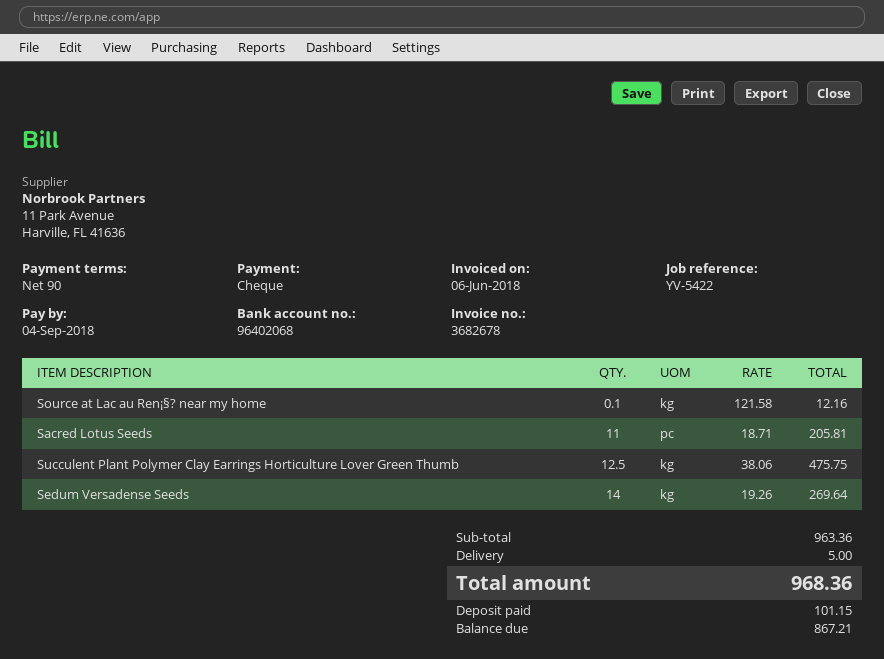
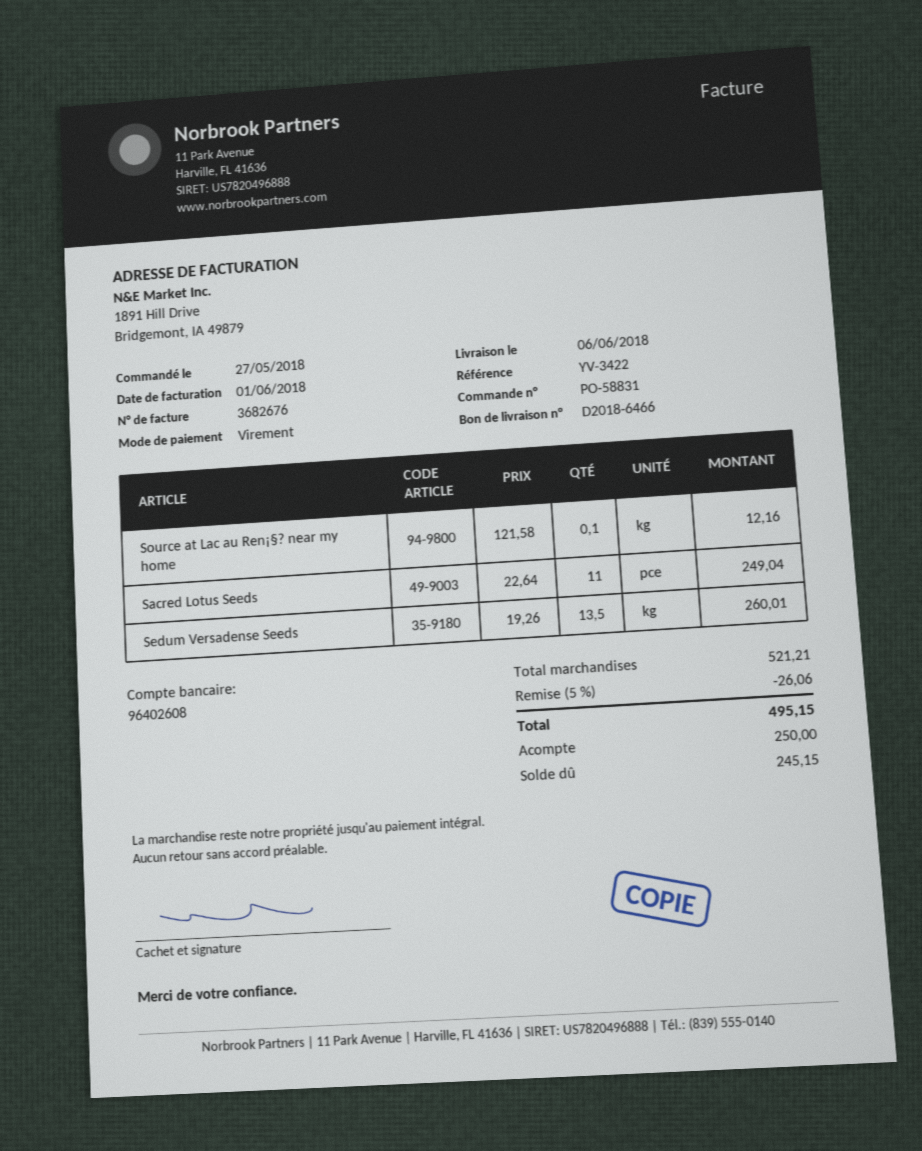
invoice number: 3682678 -> 3682676
invoice date: 2018-06-06 -> 2018-06-01
reference: YV-5422 -> YV-3422
payment method: cheque -> bank transfer
bank account: 96402068 -> 96402608
Sacred Lotus Seeds: 11 x 18.71 = 205.81 -> 11 x 22.64 = 249.04
Succulent Plant Polymer Clay Earrings Horticulture Lover Green Thumb: 12.5 x 38.06 = 475.75 -> none
Sedum Versadense Seeds: 14 x 19.26 = 269.64 -> 13.5 x 19.26 = 260.01
subtotal: 963.36 -> 521.21
discount: none -> 5% = 26.06
shipping: 5.00 -> none
total: 968.36 -> 495.15
deposit: 101.15 -> 250.00
balance: 867.21 -> 245.15

